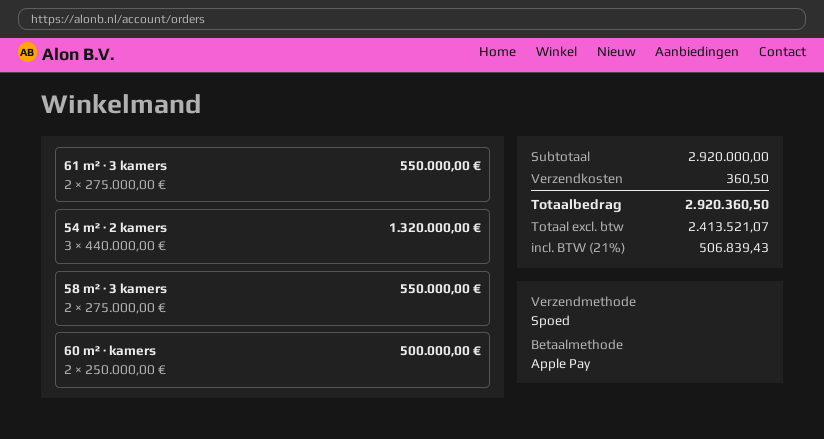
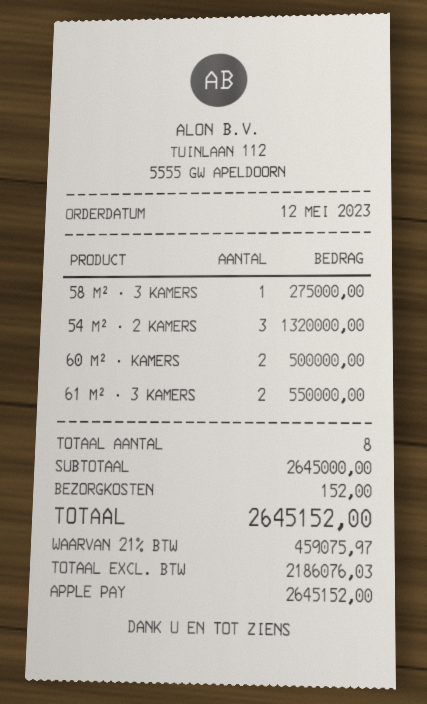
58 m² · 3 kamers: 2 for 550000.00 -> 1 for 275000.00
subtotal: 2920000.00 -> 2645000.00
shipping: 360.50 -> 152.00
net: 2413521.07 -> 2186076.03
tax: 21% = 506839.43 -> 21% = 459075.97
total: 2920360.50 -> 2645152.00

